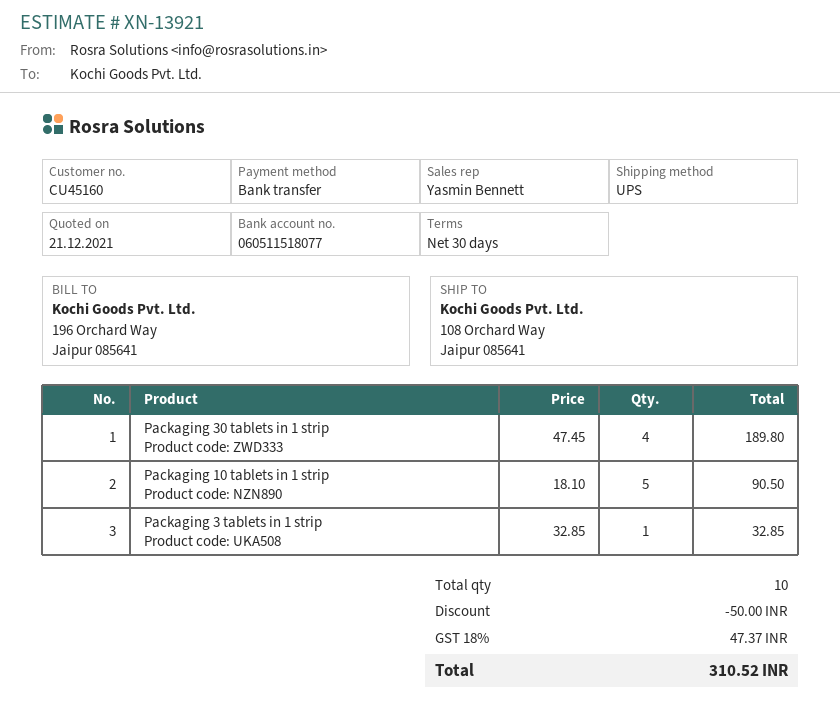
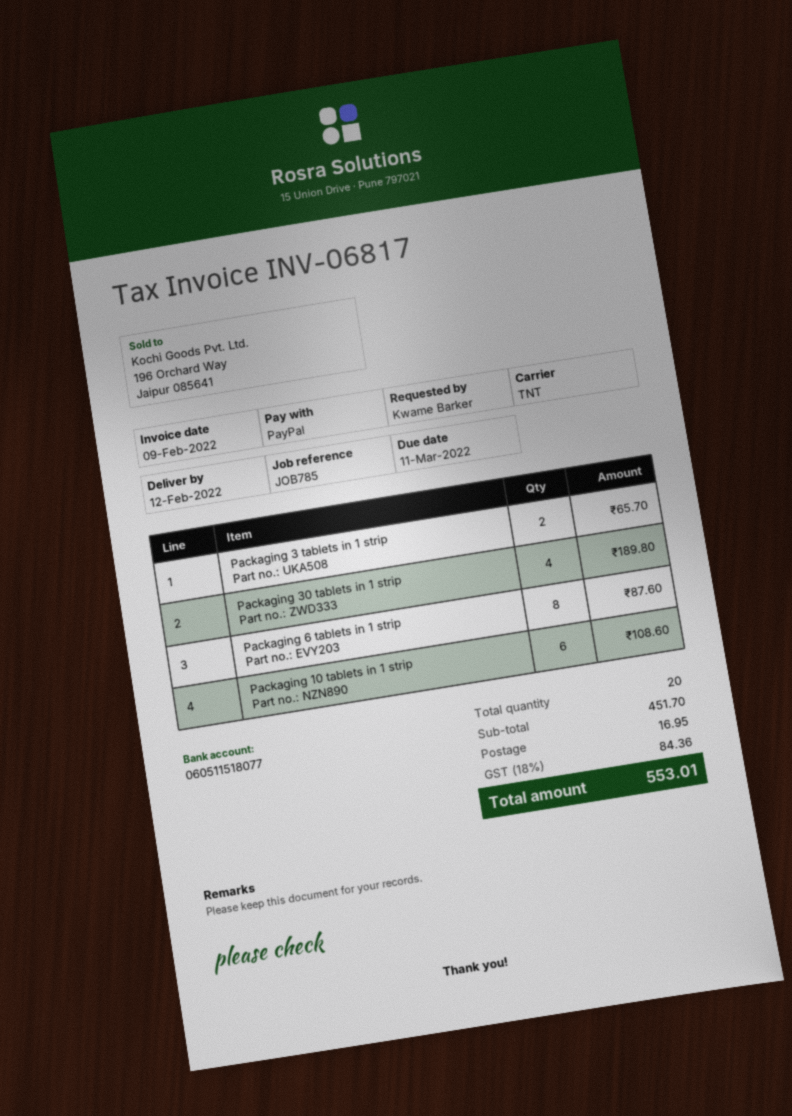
payment method: bank transfer -> PayPal
shipping method: UPS -> TNT
Packaging 10 tablets in 1 strip: 5 for 90.50 -> 6 for 108.60
Packaging 3 tablets in 1 strip: 1 for 32.85 -> 2 for 65.70
Packaging 6 tablets in 1 strip: none -> 8 for 87.60
total quantity: 10 -> 20
discount: 50.00 -> none
shipping: none -> 16.95
tax: 18% = 47.37 -> 18% = 84.36
total: 310.52 -> 553.01

